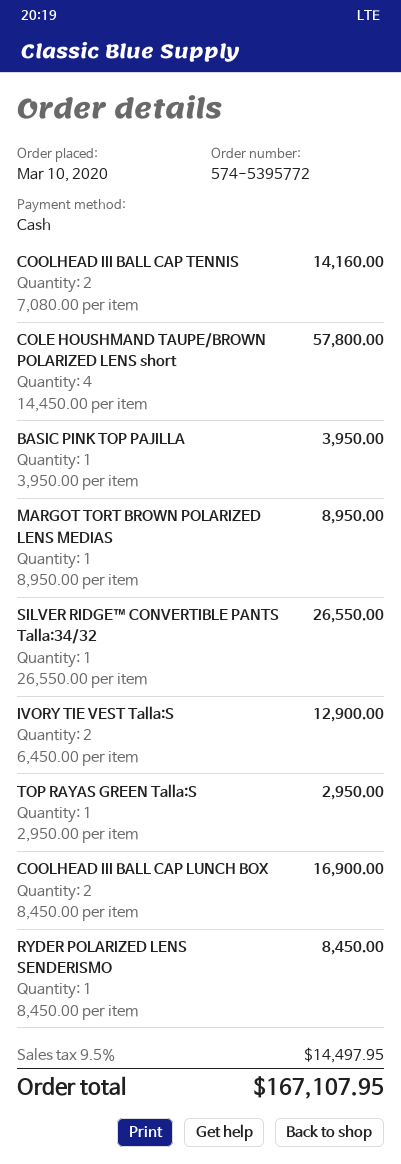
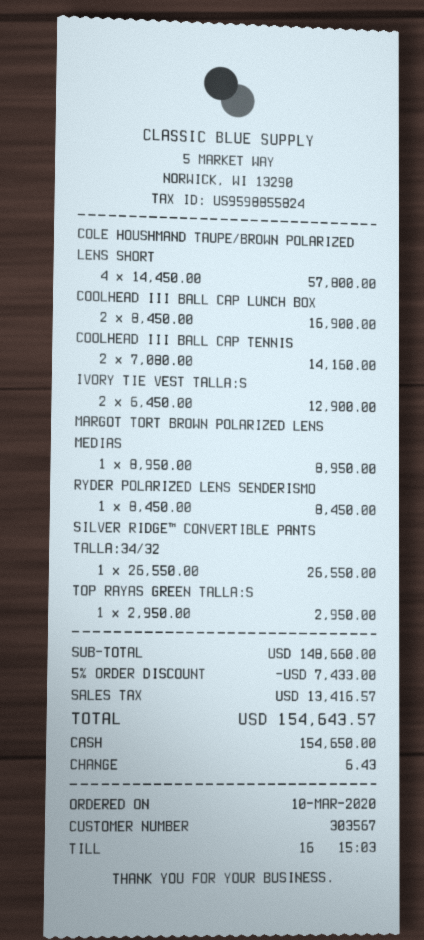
BASIC PINK TOP PAJILLA: 1 x 3950.00 = 3950.00 -> none
discount: none -> 5% = 7433.00
tax: 14497.95 -> 13416.57
total: 167107.95 -> 154643.57

